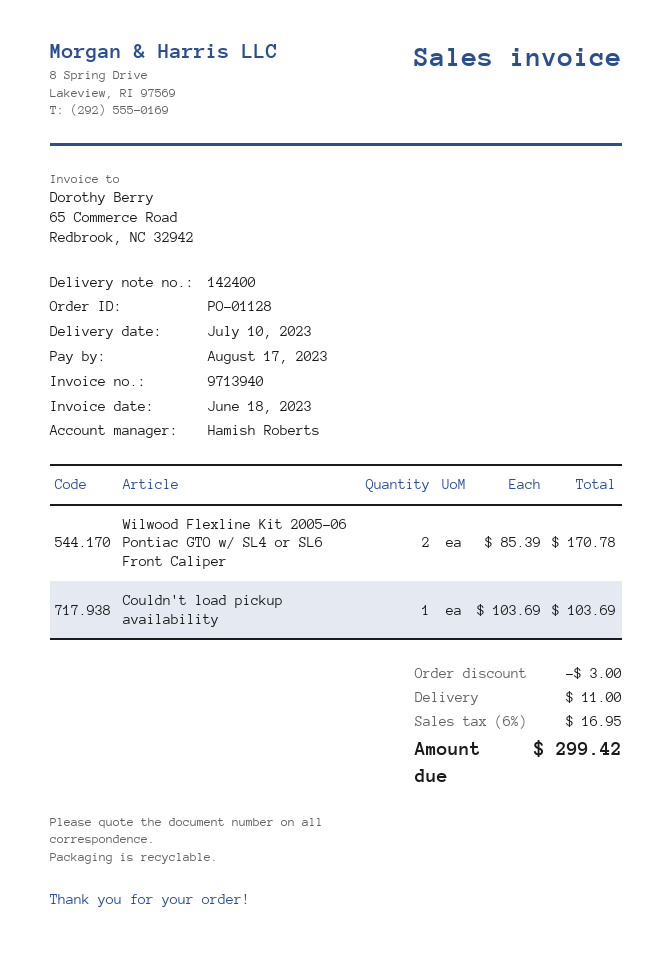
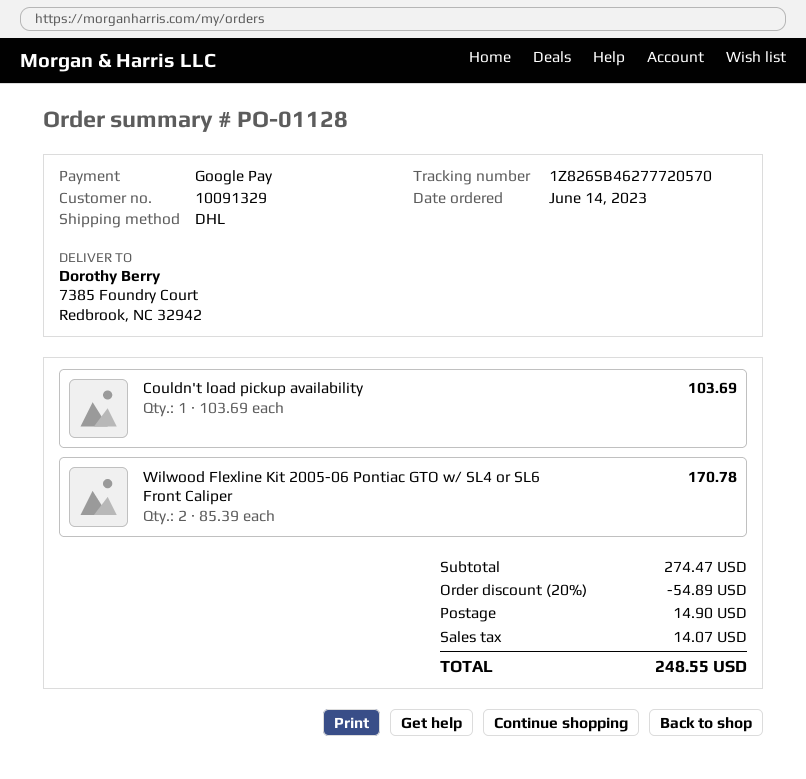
discount: 3.00 -> 54.89
shipping: 11.00 -> 14.90
tax: 16.95 -> 14.07
total: 299.42 -> 248.55

